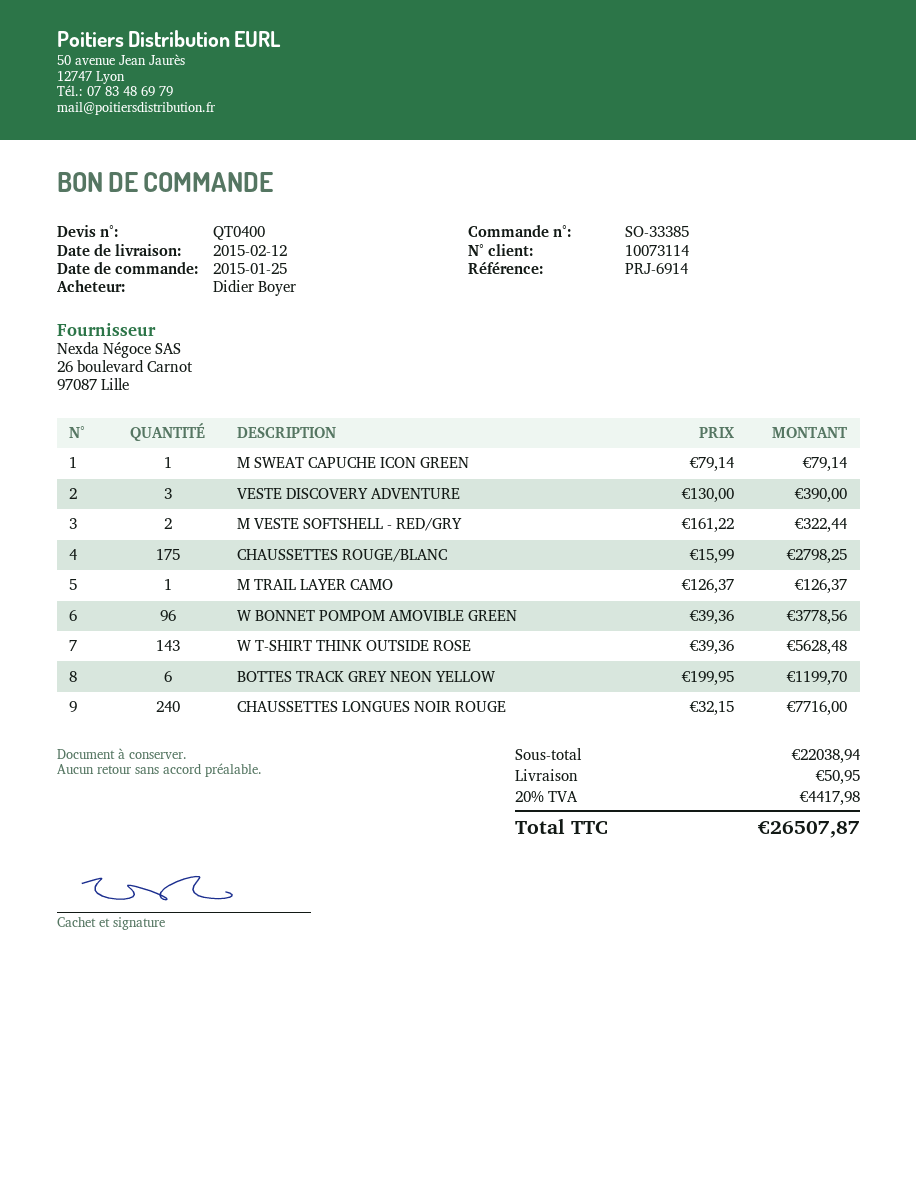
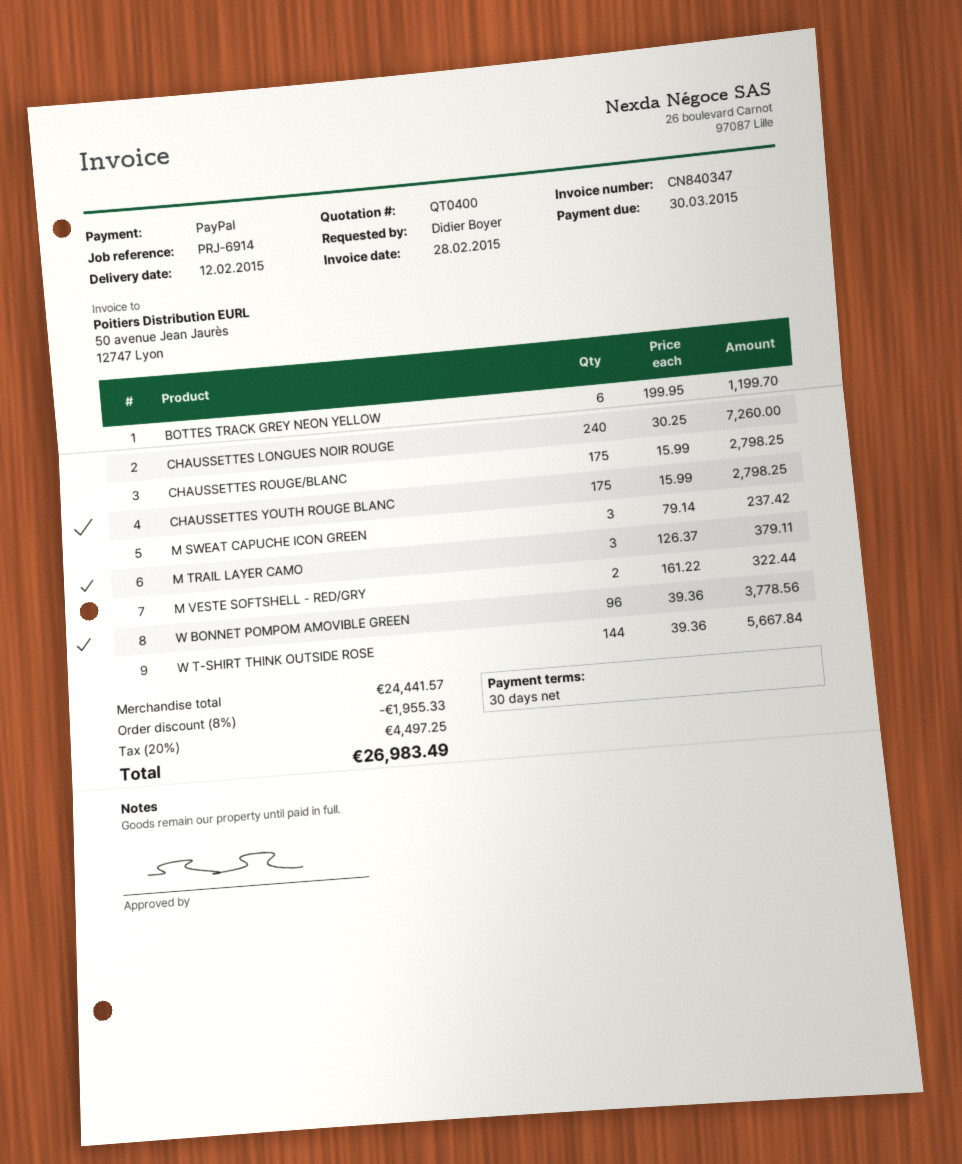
M SWEAT CAPUCHE ICON GREEN: 1 x 79.14 = 79.14 -> 3 x 79.14 = 237.42
VESTE DISCOVERY ADVENTURE: 3 x 130.00 = 390.00 -> none
M TRAIL LAYER CAMO: 1 x 126.37 = 126.37 -> 3 x 126.37 = 379.11
W T-SHIRT THINK OUTSIDE ROSE: 143 x 39.36 = 5628.48 -> 144 x 39.36 = 5667.84
CHAUSSETTES LONGUES NOIR ROUGE: 240 x 32.15 = 7716.00 -> 240 x 30.25 = 7260.00
CHAUSSETTES YOUTH ROUGE BLANC: none -> 175 x 15.99 = 2798.25
subtotal: 22038.94 -> 24441.57
discount: none -> 8% = 1955.33
shipping: 50.95 -> none
tax: 20% = 4417.98 -> 20% = 4497.25
total: 26507.87 -> 26983.49

